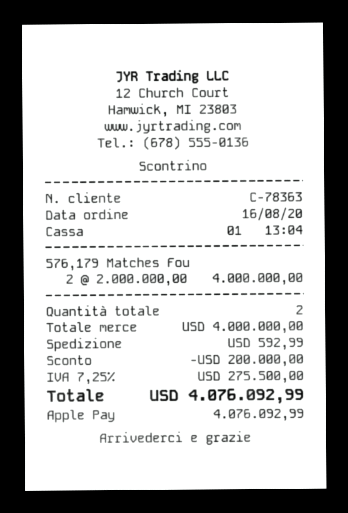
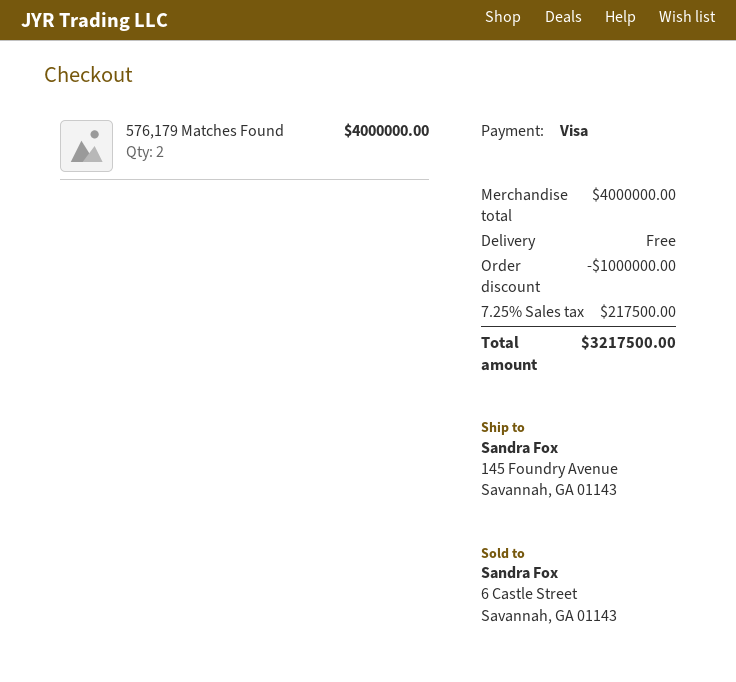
payment method: Apple Pay -> Visa
discount: 200000.00 -> 1000000.00
shipping: 592.99 -> 0.00
tax: 7.25% = 275500.00 -> 7.25% = 217500.00
total: 4076092.99 -> 3217500.00

